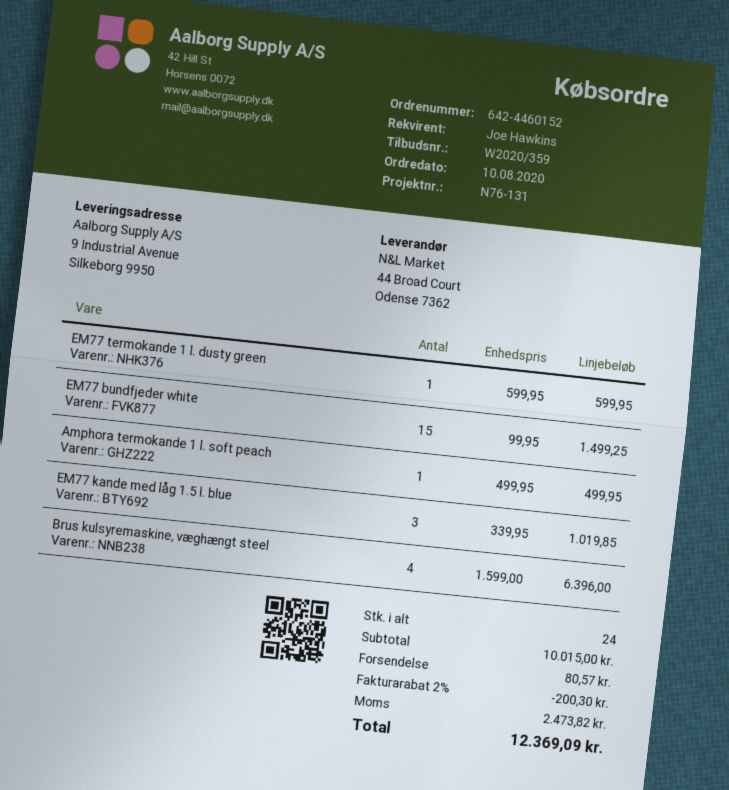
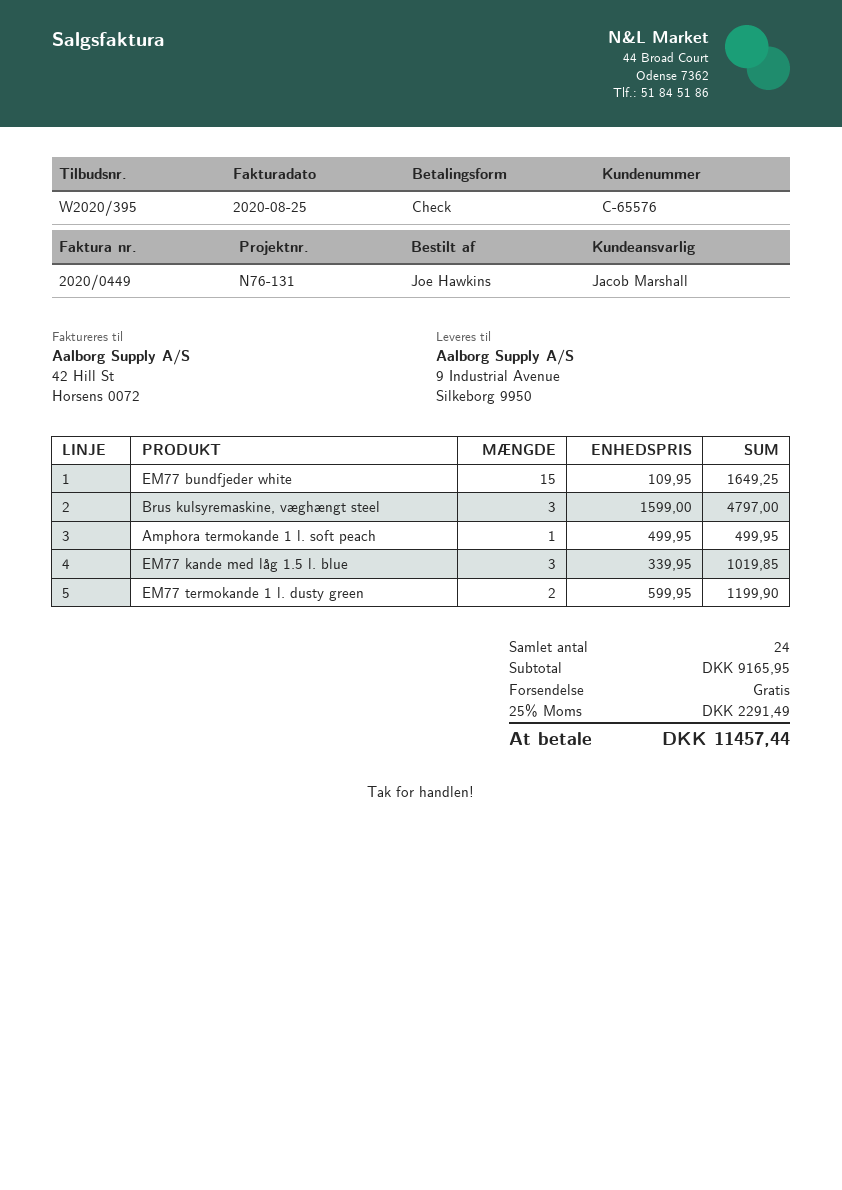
quote number: W2020/359 -> W2020/395
EM77 termokande 1 l. dusty green: 1 x 599.95 = 599.95 -> 2 x 599.95 = 1199.90
EM77 bundfjeder white: 15 x 99.95 = 1499.25 -> 15 x 109.95 = 1649.25
Brus kulsyremaskine, væghængt steel: 4 x 1599.00 = 6396.00 -> 3 x 1599.00 = 4797.00
subtotal: 10015.00 -> 9165.95
discount: 2% = 200.30 -> none
shipping: 80.57 -> 0.00
tax: 2473.82 -> 2291.49
total: 12369.09 -> 11457.44

